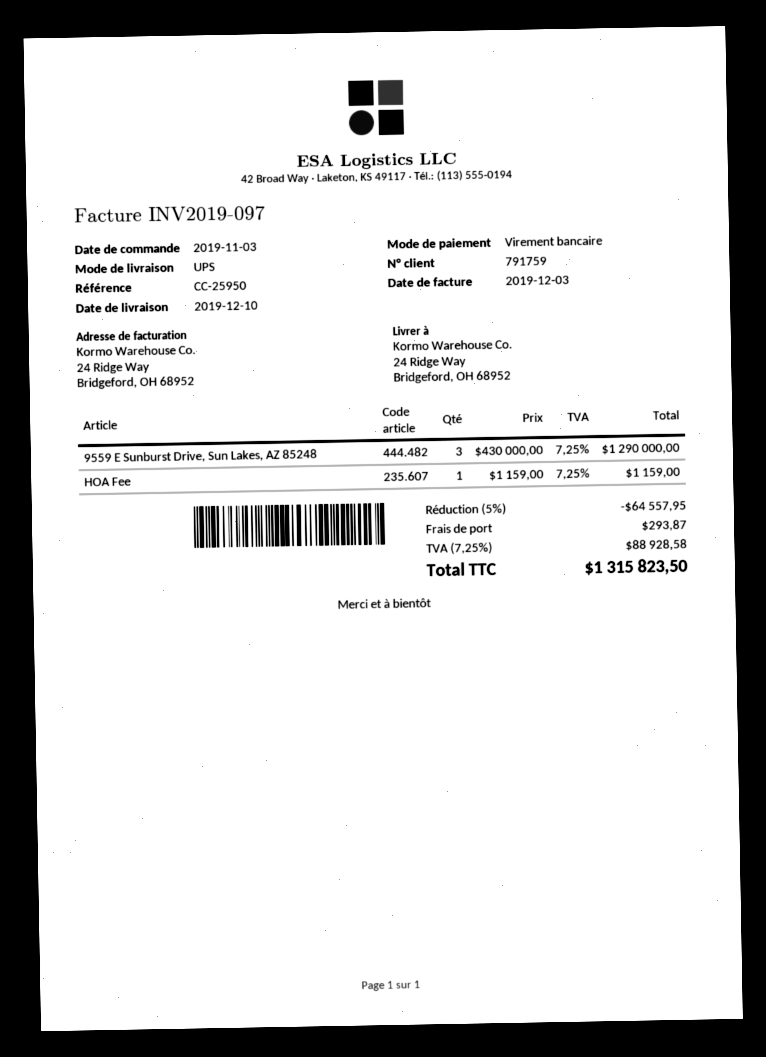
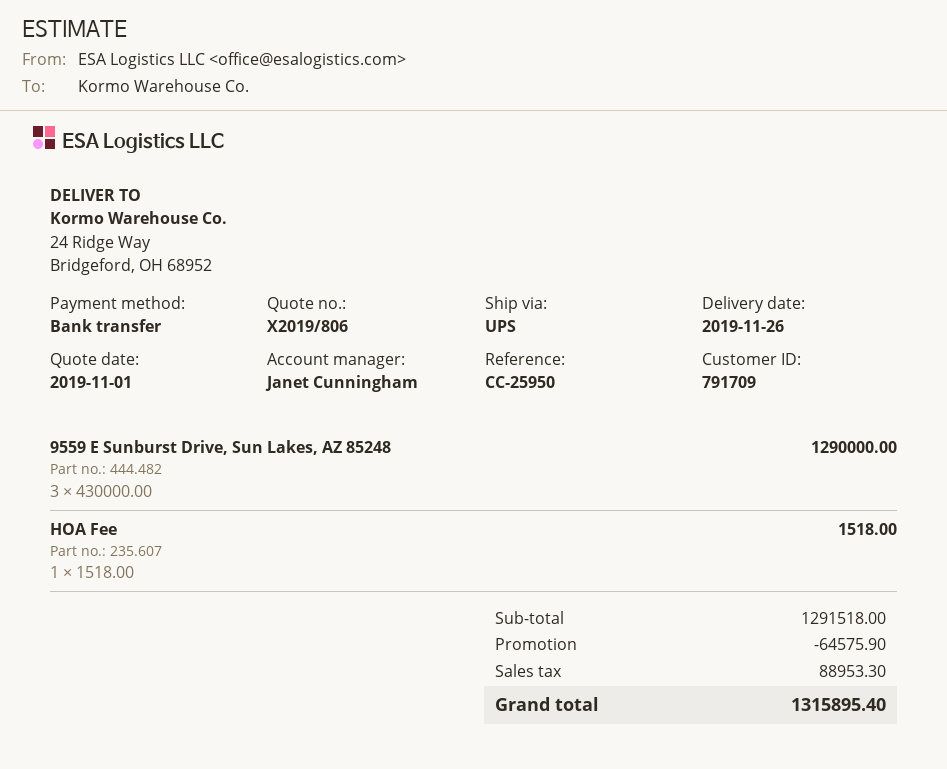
delivery date: 2019-12-10 -> 2019-11-26
customer number: 791759 -> 791709
HOA Fee: 1 x 1159.00 = 1159.00 -> 1 x 1518.00 = 1518.00
discount: 64557.95 -> 64575.90
shipping: 293.87 -> none
tax: 88928.58 -> 88953.30
total: 1315823.50 -> 1315895.40

